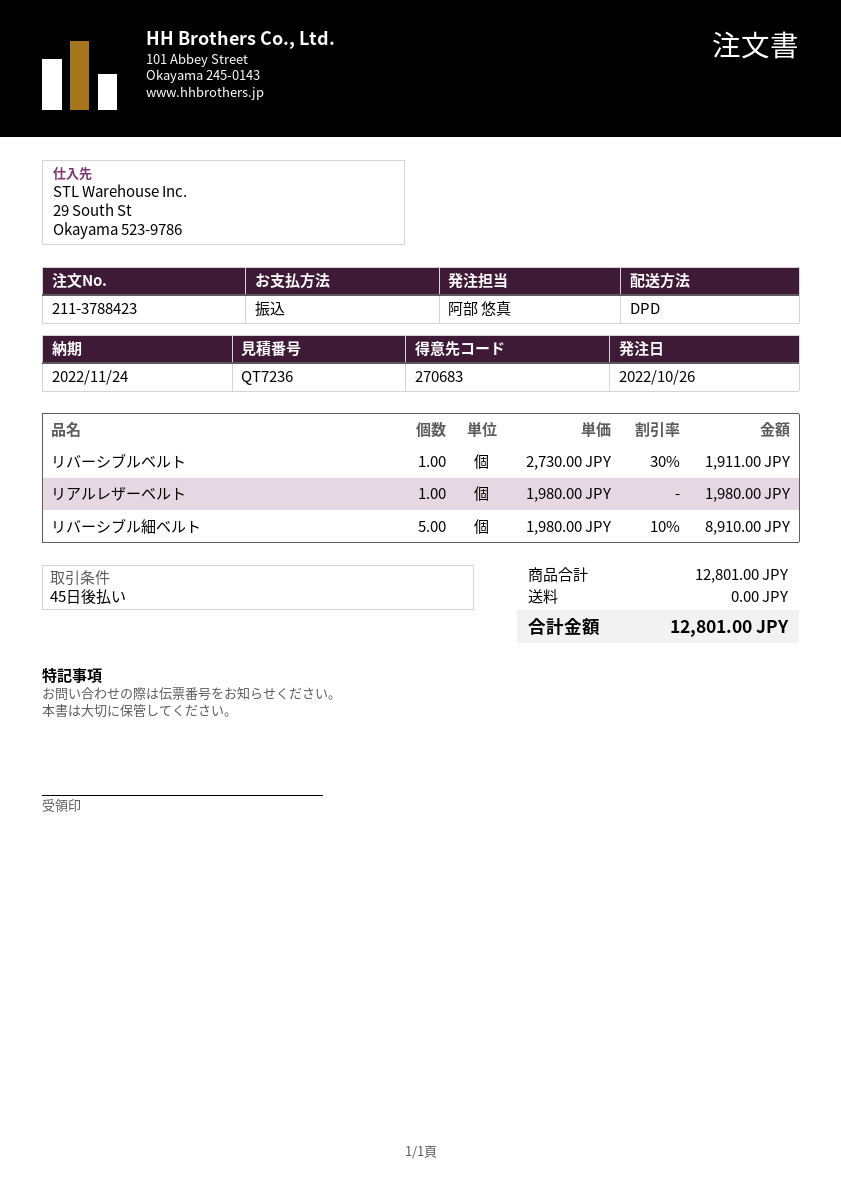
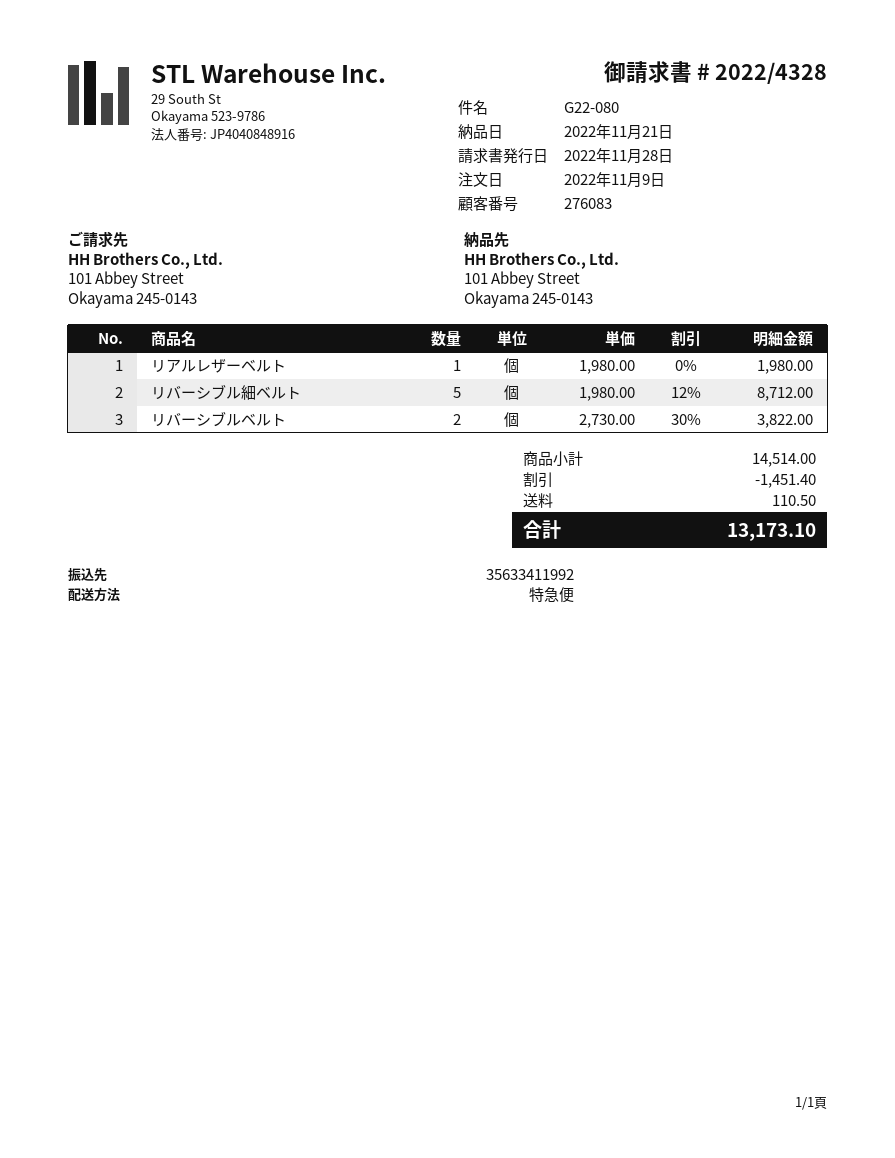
order date: 2022-10-26 -> 2022-11-09
delivery date: 2022-11-24 -> 2022-11-21
customer number: 270683 -> 276083
shipping method: DPD -> express
リバーシブルベルト: 1 x 2730.00 - 30% = 1911.00 -> 2 x 2730.00 - 30% = 3822.00
リバーシブル細ベルト: 5 x 1980.00 - 10% = 8910.00 -> 5 x 1980.00 - 12% = 8712.00
subtotal: 12801.00 -> 14514.00
discount: none -> 1451.40
shipping: 0.00 -> 110.50
total: 12801.00 -> 13173.10

